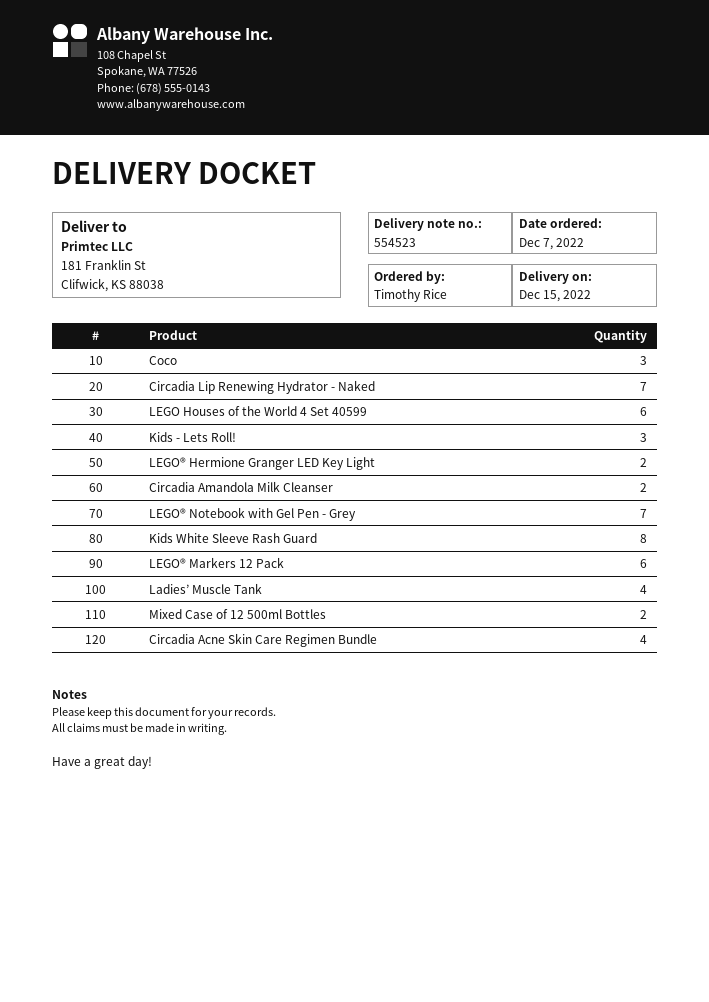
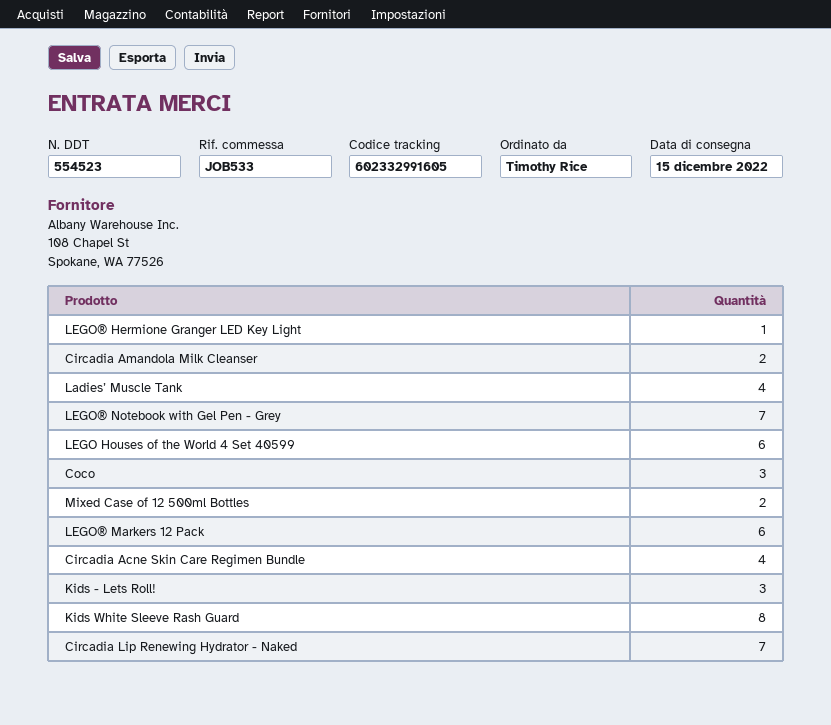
LEGO® Hermione Granger LED Key Light: 2 -> 1

